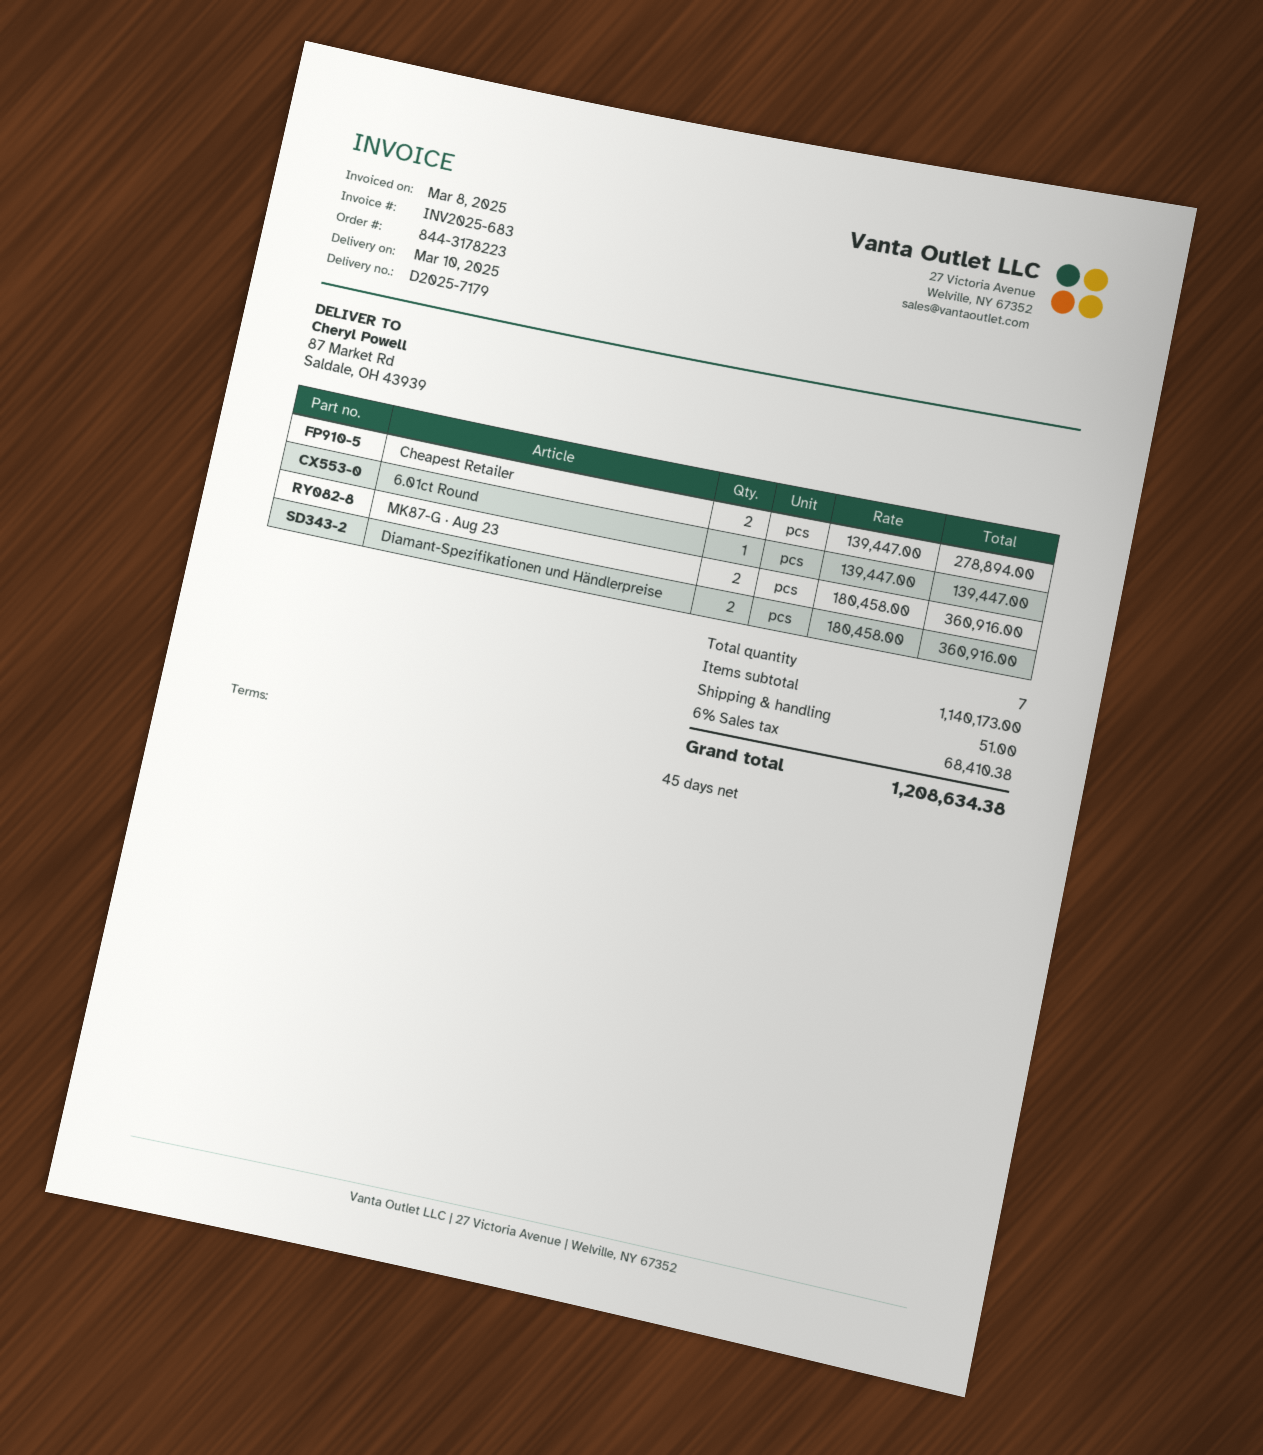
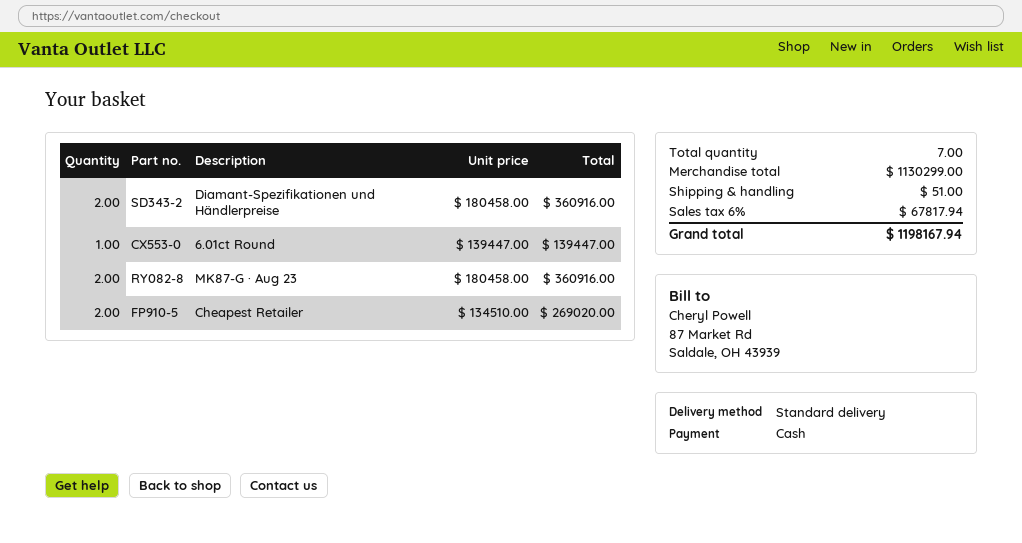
Cheapest Retailer: 2 x 139447.00 = 278894.00 -> 2 x 134510.00 = 269020.00
subtotal: 1140173.00 -> 1130299.00
tax: 6% = 68410.38 -> 6% = 67817.94
total: 1208634.38 -> 1198167.94

